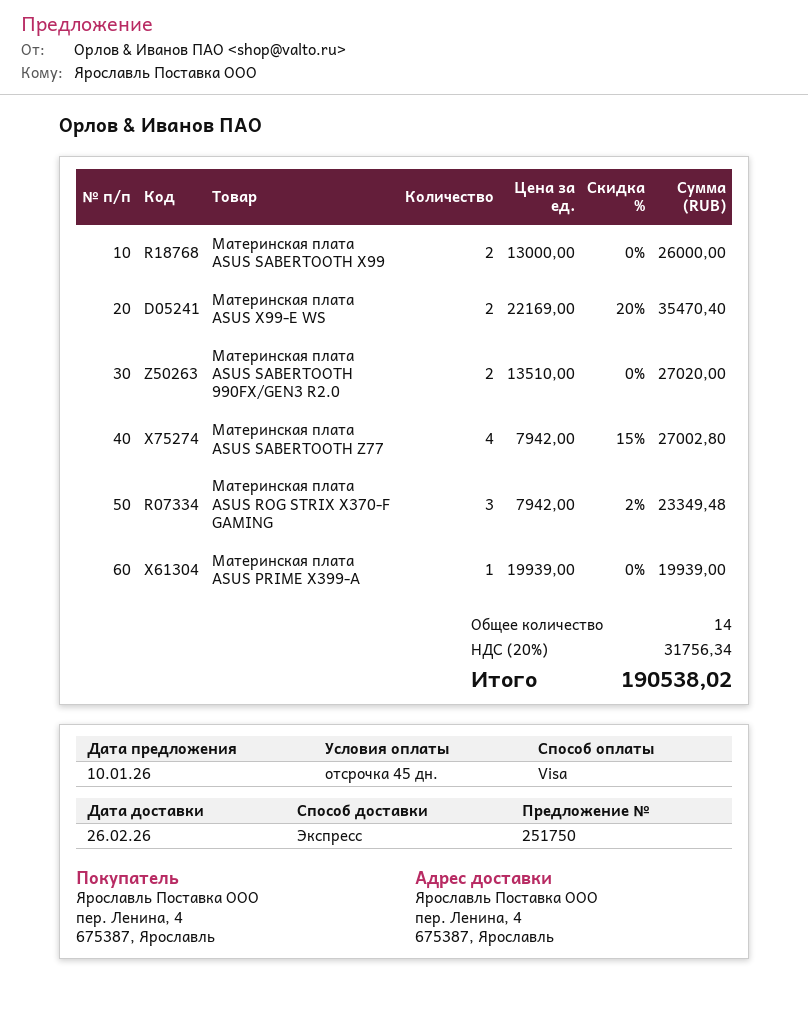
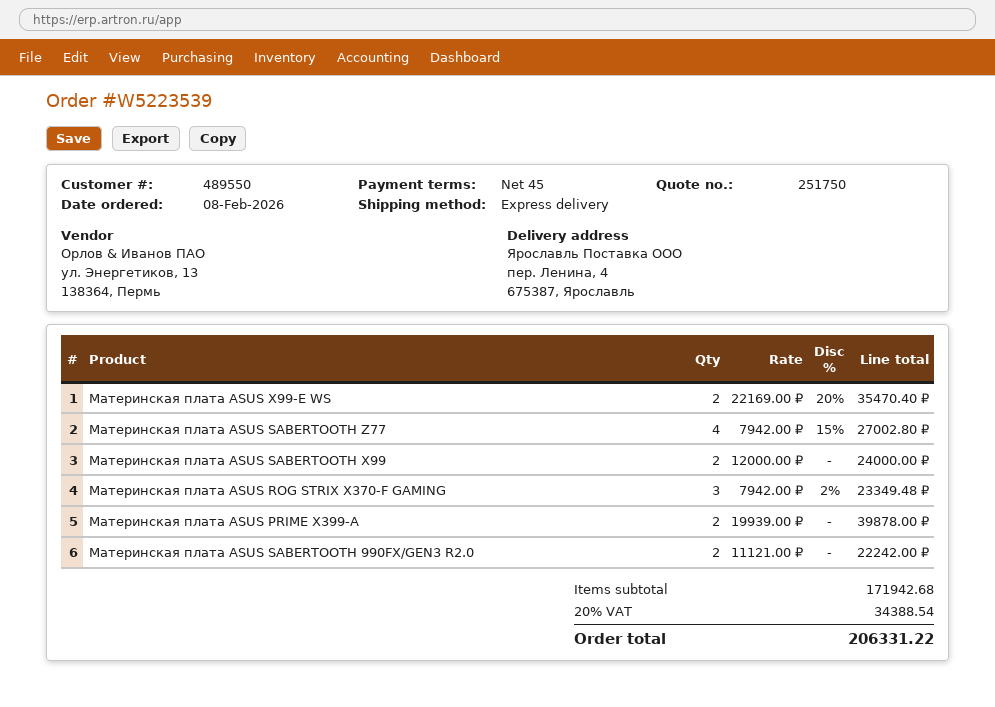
Материнская плата ASUS SABERTOOTH X99: 2 x 13000.00 = 26000.00 -> 2 x 12000.00 = 24000.00
Материнская плата ASUS SABERTOOTH 990FX/GEN3 R2.0: 2 x 13510.00 = 27020.00 -> 2 x 11121.00 = 22242.00
Материнская плата ASUS PRIME X399-A: 1 x 19939.00 = 19939.00 -> 2 x 19939.00 = 39878.00
tax: 20% = 31756.34 -> 20% = 34388.54
total: 190538.02 -> 206331.22

